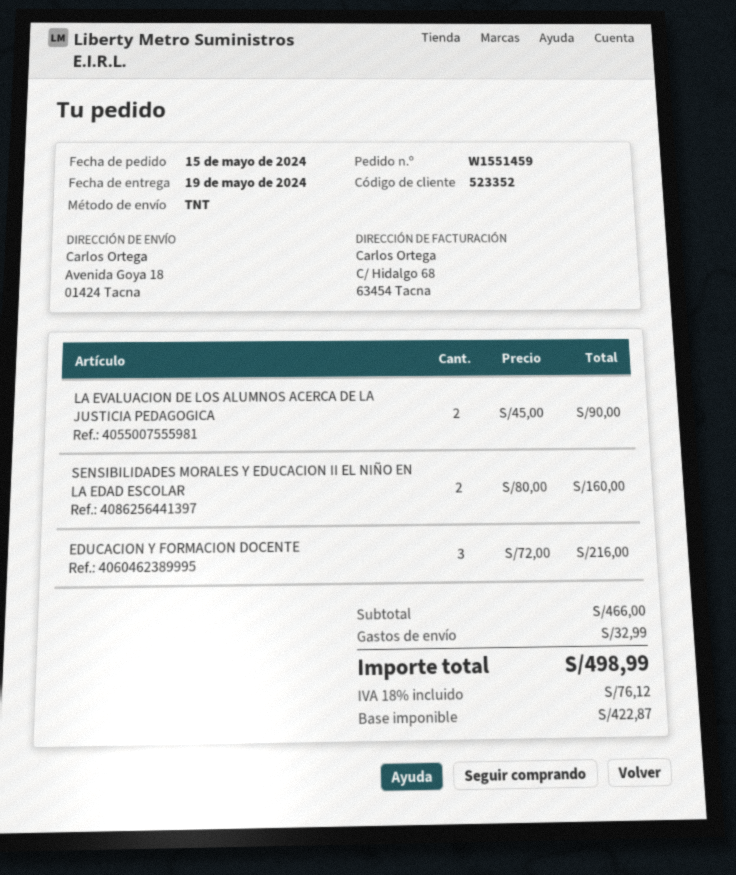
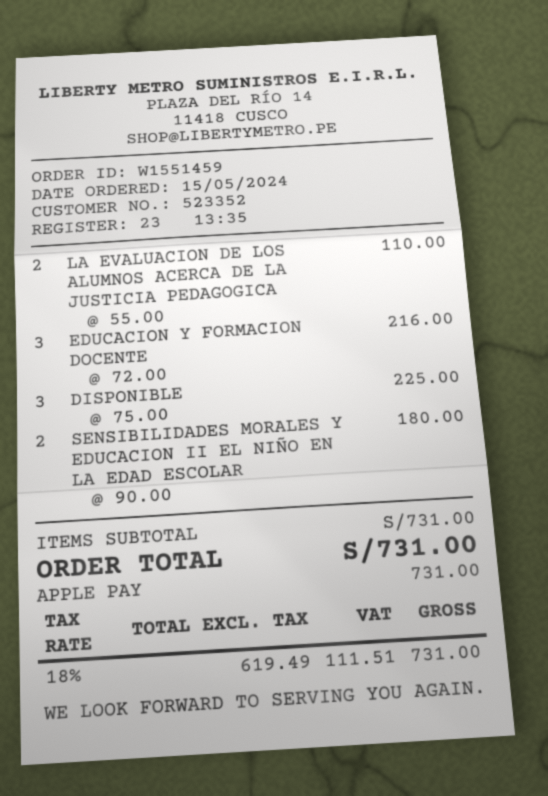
LA EVALUACION DE LOS ALUMNOS ACERCA DE LA JUSTICIA PEDAGOGICA: 2 x 45.00 = 90.00 -> 2 x 55.00 = 110.00
SENSIBILIDADES MORALES Y EDUCACION II EL NIÑO EN LA EDAD ESCOLAR: 2 x 80.00 = 160.00 -> 2 x 90.00 = 180.00
DISPONIBLE: none -> 3 x 75.00 = 225.00
subtotal: 466.00 -> 731.00
shipping: 32.99 -> none
net: 422.87 -> 619.49
tax: 18% = 76.12 -> 18% = 111.51
total: 498.99 -> 731.00

